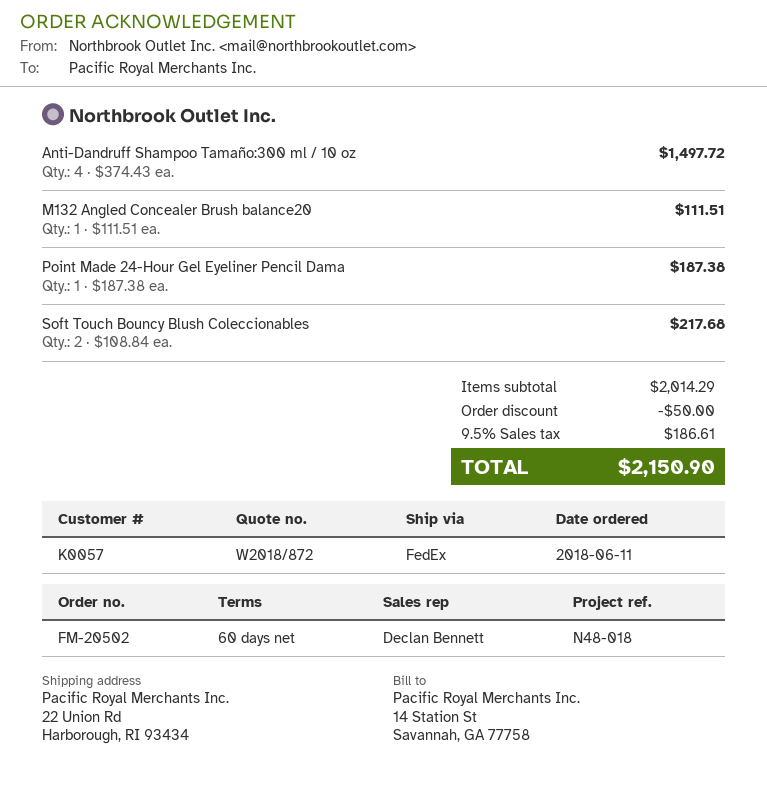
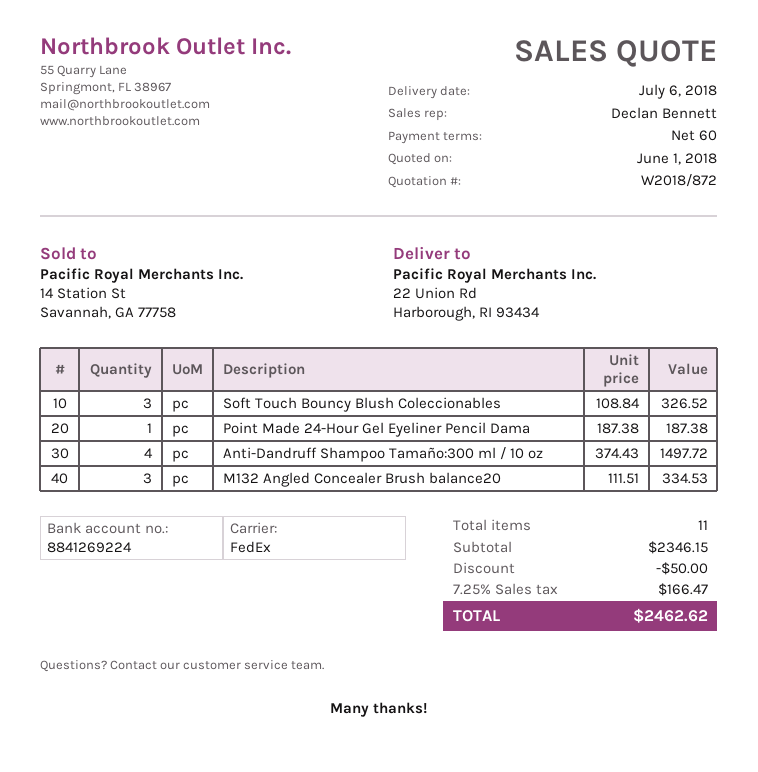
M132 Angled Concealer Brush balance20: 1 x 111.51 = 111.51 -> 3 x 111.51 = 334.53
Soft Touch Bouncy Blush Coleccionables: 2 x 108.84 = 217.68 -> 3 x 108.84 = 326.52
subtotal: 2014.29 -> 2346.15
tax: 9.5% = 186.61 -> 7.25% = 166.47
total: 2150.90 -> 2462.62

